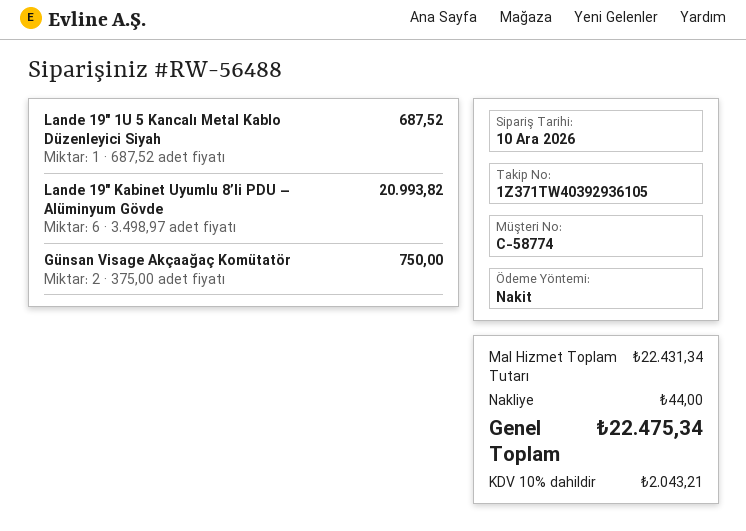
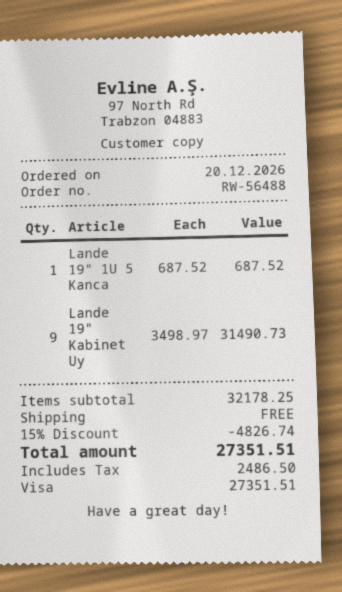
order date: 2026-12-10 -> 2026-12-20
payment method: cash -> Visa
Lande 19" Kabinet Uyumlu 8’li PDU – Alüminyum Gövde: 6 x 3498.97 = 20993.82 -> 9 x 3498.97 = 31490.73
Günsan Visage Akçaağaç Komütatör: 2 x 375.00 = 750.00 -> none
subtotal: 22431.34 -> 32178.25
discount: none -> 15% = 4826.74
shipping: 44.00 -> 0.00
tax: 2043.21 -> 2486.50
total: 22475.34 -> 27351.51

